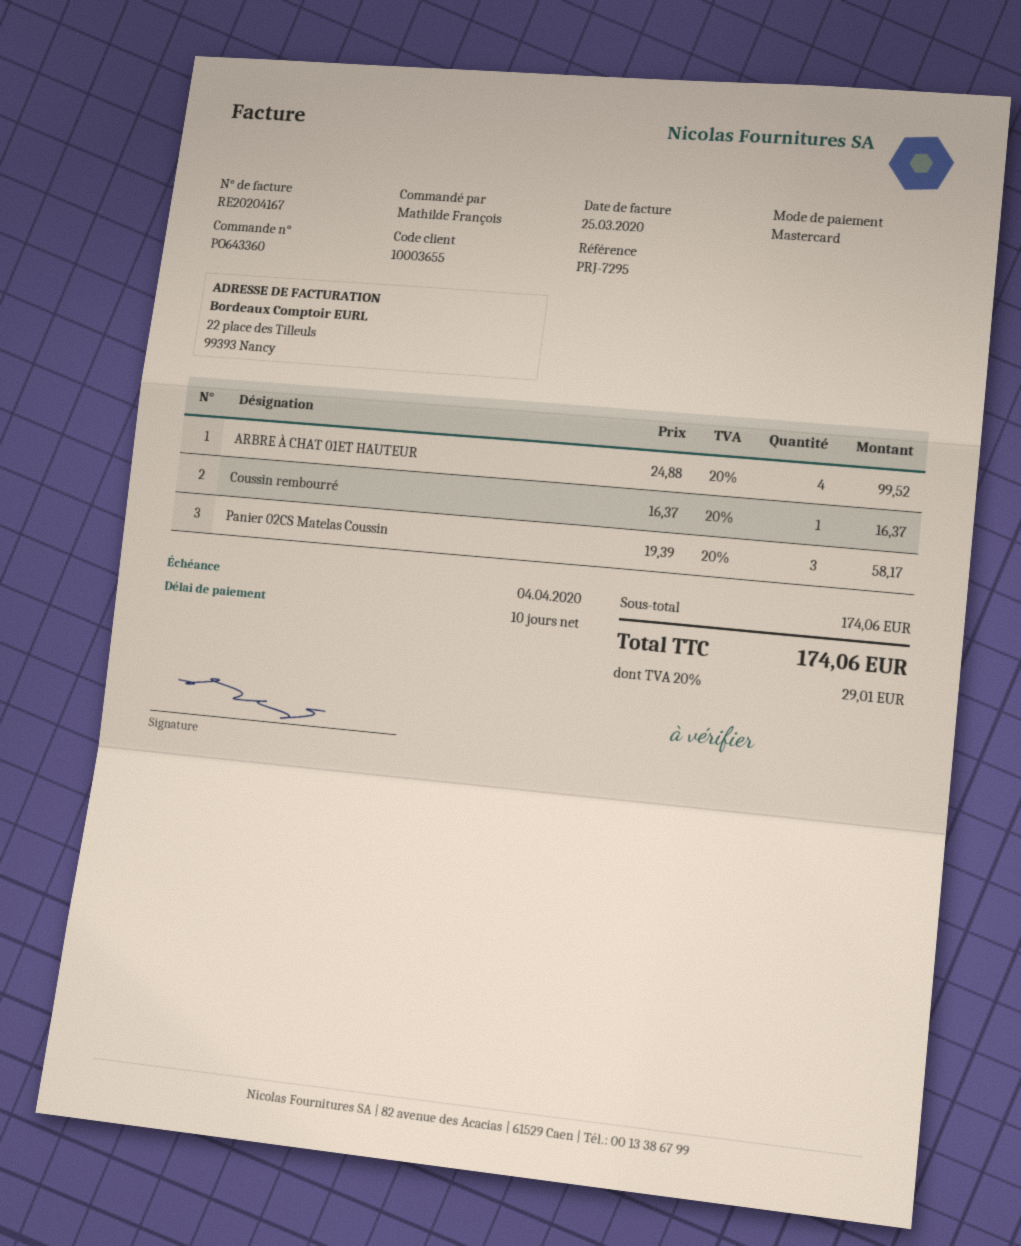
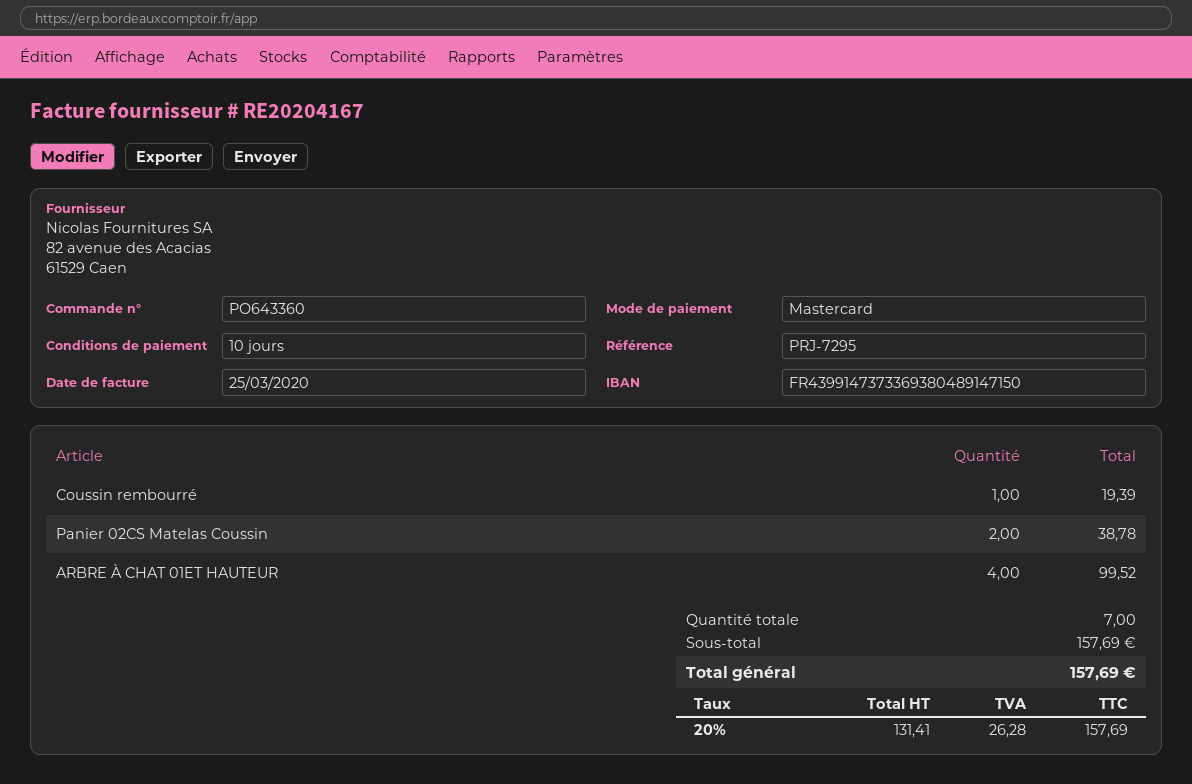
Coussin rembourré: 1 for 16.37 -> 1 for 19.39
Panier 02CS Matelas Coussin: 3 for 58.17 -> 2 for 38.78
subtotal: 174.06 -> 157.69
tax: 20% = 29.01 -> 20% = 26.28
total: 174.06 -> 157.69

